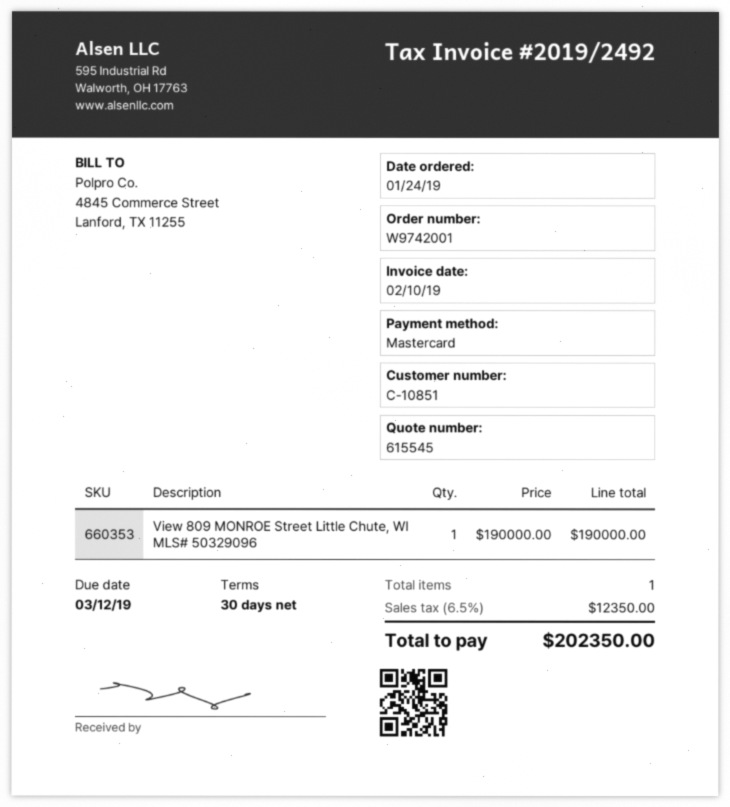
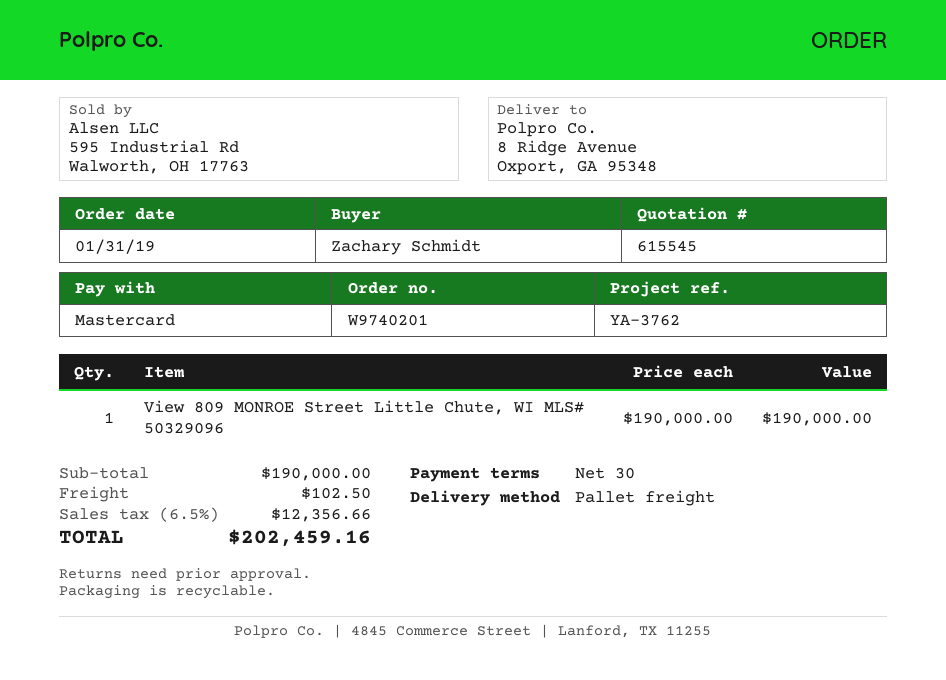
order number: W9742001 -> W9740201
order date: 2019-01-24 -> 2019-01-31
shipping: none -> 102.50
tax: 6.5% = 12350.00 -> 6.5% = 12356.66
total: 202350.00 -> 202459.16

